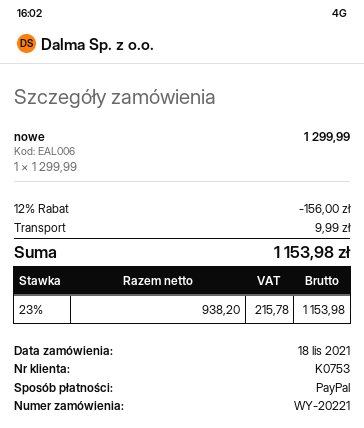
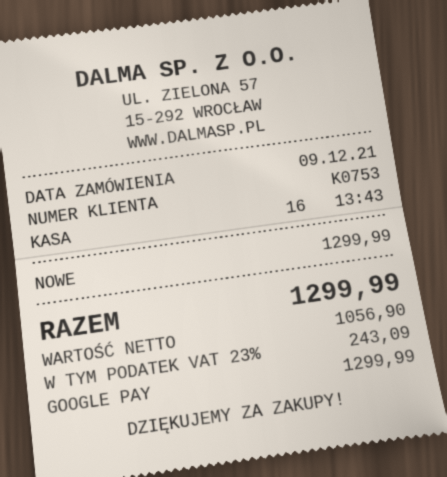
order date: 2021-11-18 -> 2021-12-09
payment method: PayPal -> Google Pay
discount: 12% = 156.00 -> none
shipping: 9.99 -> none
net: 938.20 -> 1056.90
tax: 23% = 215.78 -> 23% = 243.09
total: 1153.98 -> 1299.99

